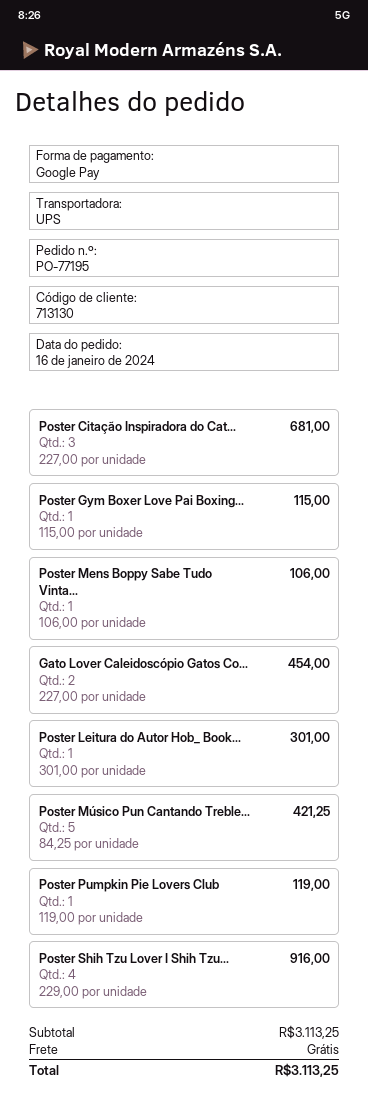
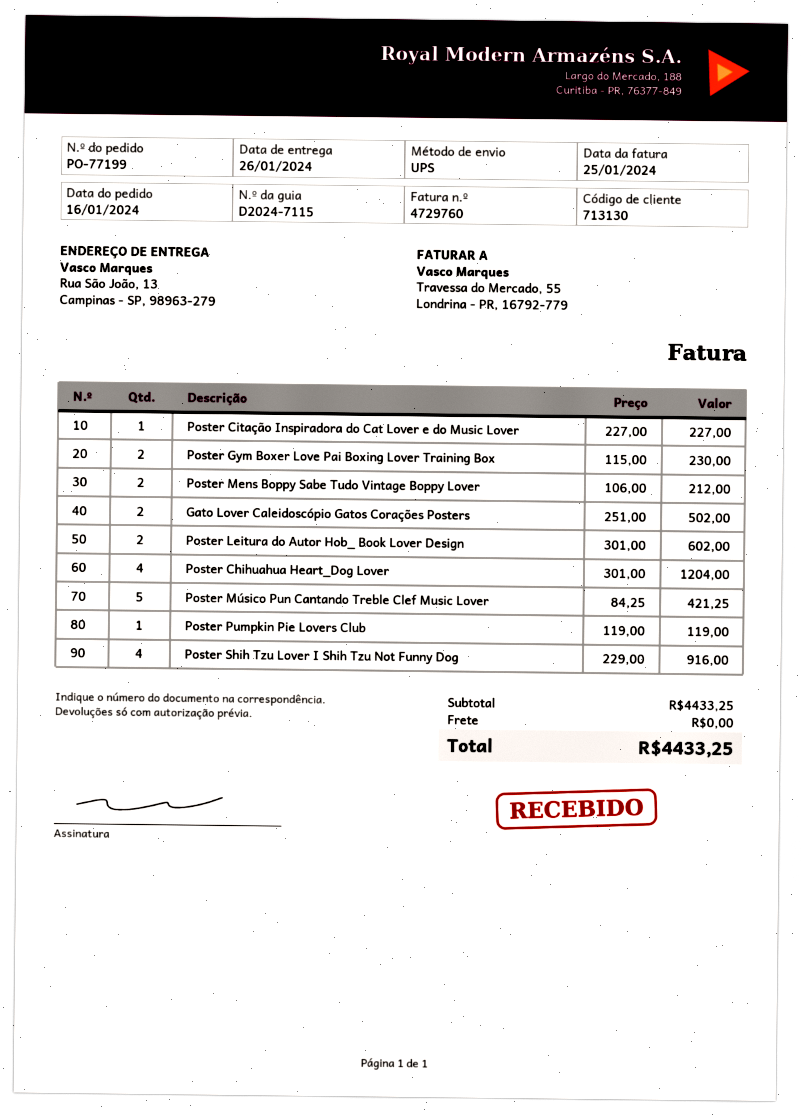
order number: PO-77195 -> PO-77199
Poster Citação Inspiradora do Cat...: 3 x 227.00 = 681.00 -> 1 x 227.00 = 227.00
Poster Gym Boxer Love Pai Boxing...: 1 x 115.00 = 115.00 -> 2 x 115.00 = 230.00
Poster Mens Boppy Sabe Tudo Vinta...: 1 x 106.00 = 106.00 -> 2 x 106.00 = 212.00
Gato Lover Caleidoscópio Gatos Co...: 2 x 227.00 = 454.00 -> 2 x 251.00 = 502.00
Poster Leitura do Autor Hob_ Book...: 1 x 301.00 = 301.00 -> 2 x 301.00 = 602.00
Poster Chihuahua Heart_Dog Lover: none -> 4 x 301.00 = 1204.00
subtotal: 3113.25 -> 4433.25
total: 3113.25 -> 4433.25

